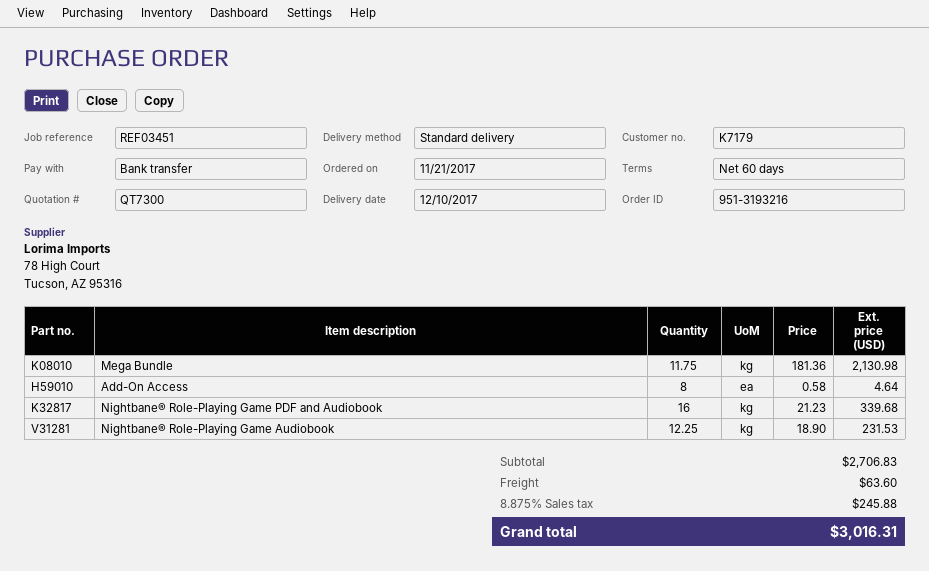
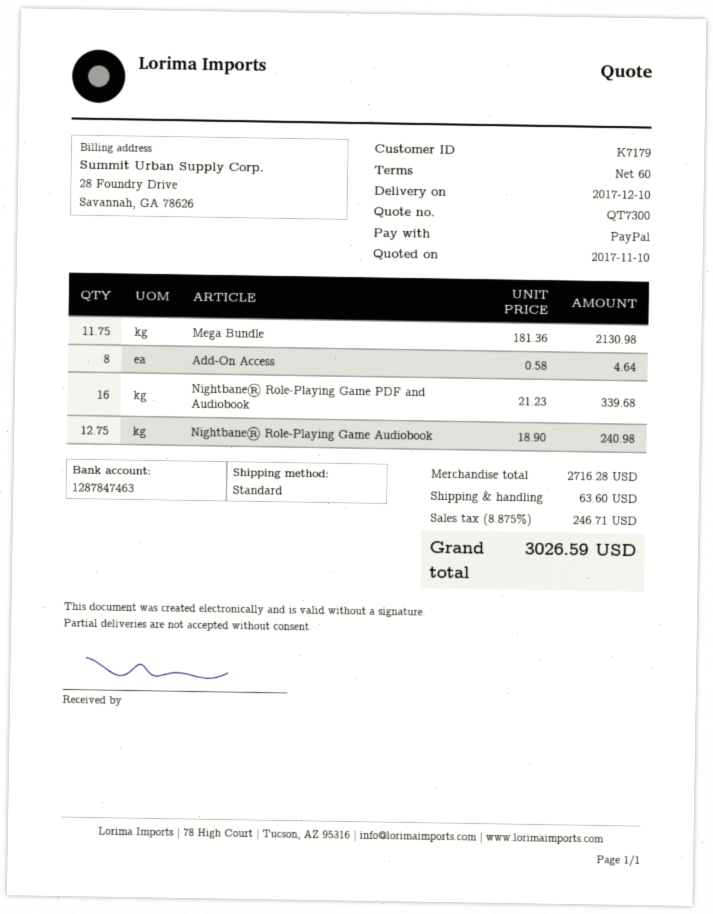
payment method: bank transfer -> PayPal
Nightbane® Role-Playing Game Audiobook: 12.25 x 18.90 = 231.53 -> 12.75 x 18.90 = 240.98
subtotal: 2706.83 -> 2716.28
tax: 8.875% = 245.88 -> 8.875% = 246.71
total: 3016.31 -> 3026.59

